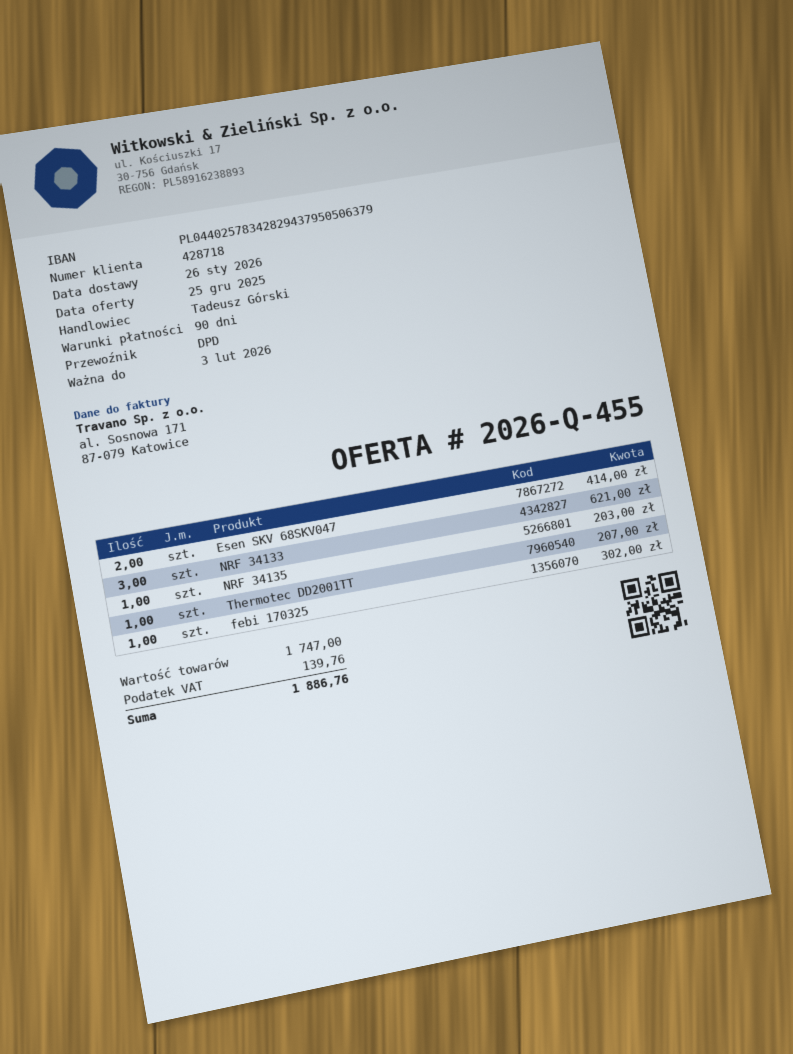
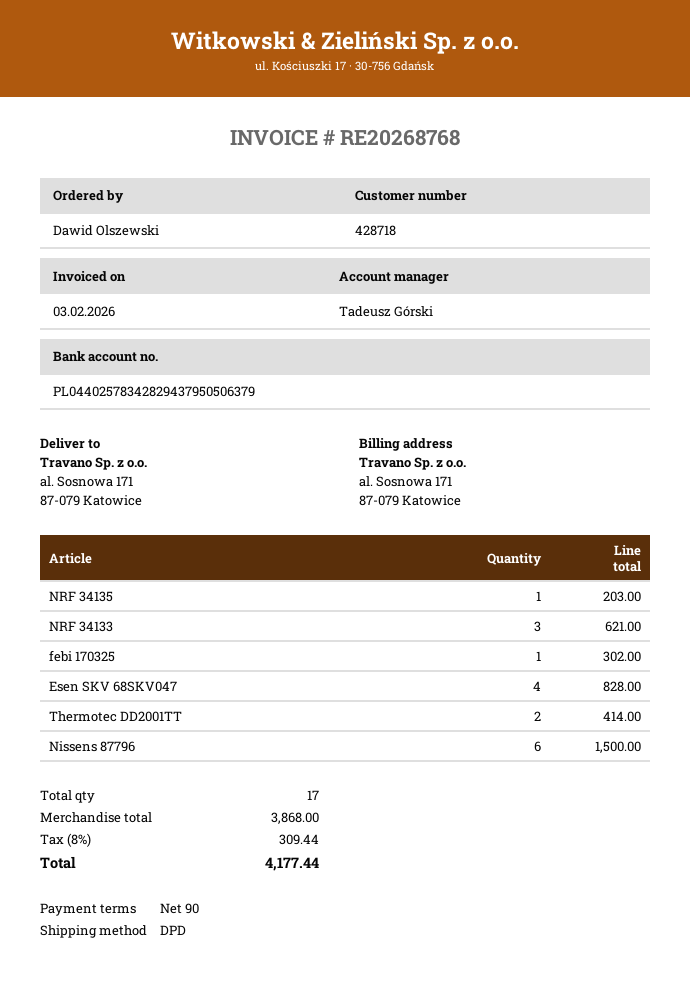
Esen SKV 68SKV047: 2 for 414.00 -> 4 for 828.00
Thermotec DD2001TT: 1 for 207.00 -> 2 for 414.00
Nissens 87796: none -> 6 for 1500.00
subtotal: 1747.00 -> 3868.00
tax: 139.76 -> 309.44
total: 1886.76 -> 4177.44

